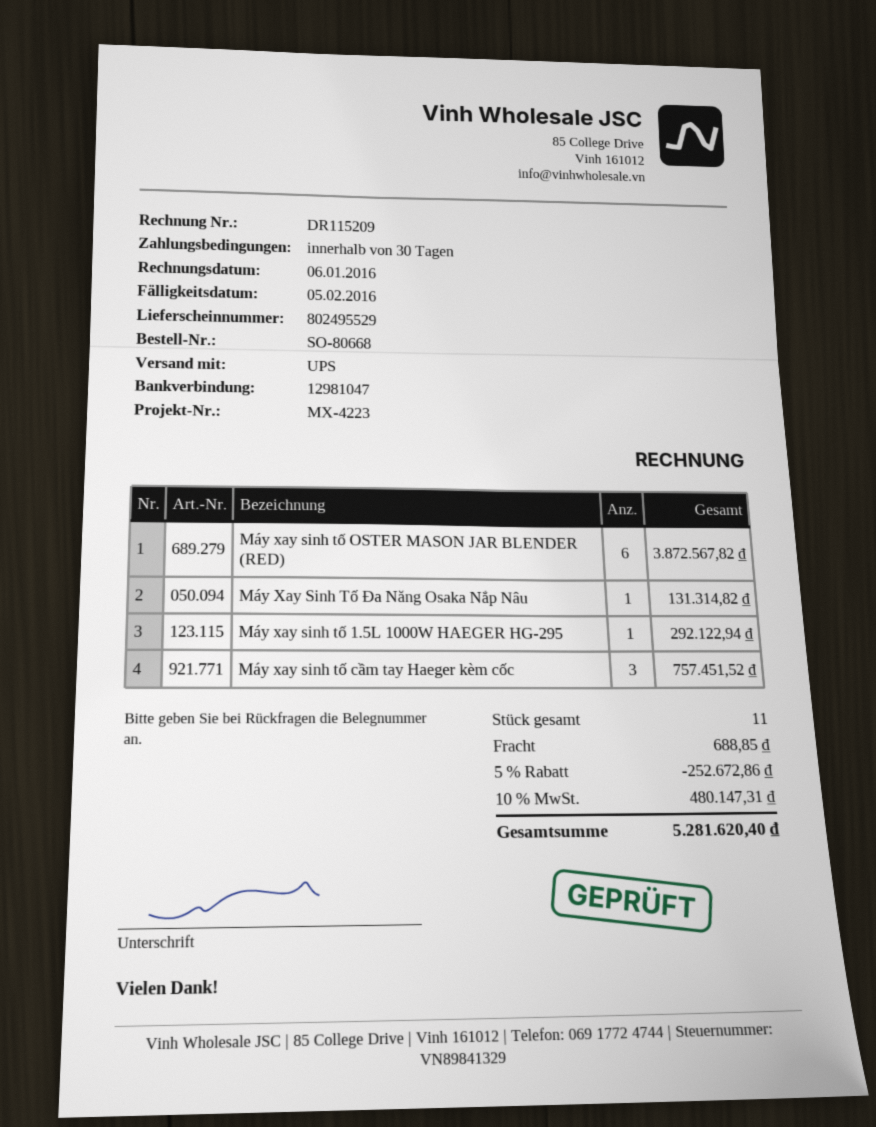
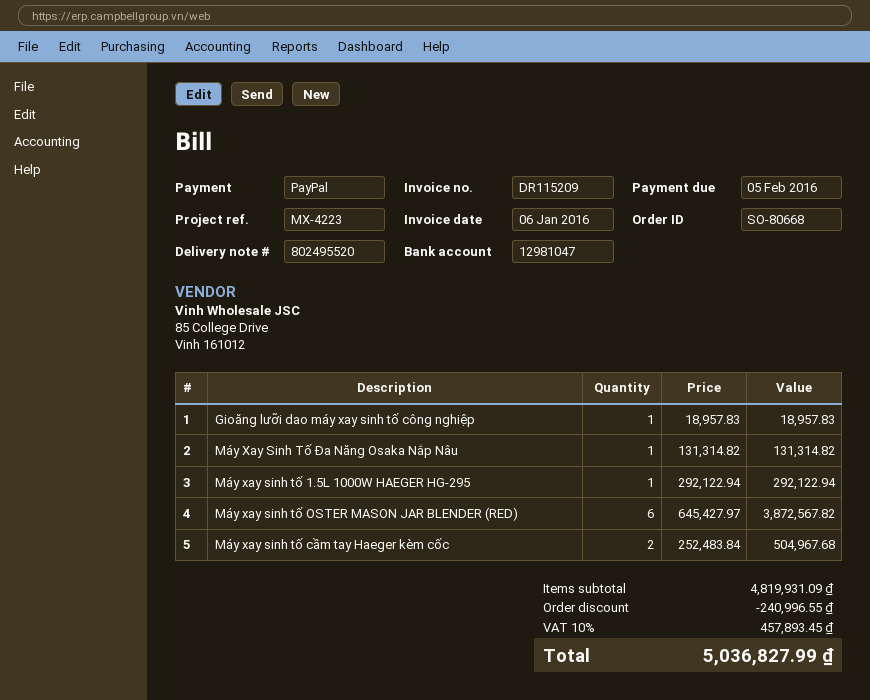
delivery note number: 802495529 -> 802495520
Máy xay sinh tố cầm tay Haeger kèm cốc: 3 for 757451.52 -> 2 for 504967.68
Gioăng lưỡi dao máy xay sinh tố công nghiệp: none -> 1 for 18957.83
discount: 252672.86 -> 240996.55
shipping: 688.85 -> none
tax: 10% = 480147.31 -> 10% = 457893.45
total: 5281620.40 -> 5036827.99

